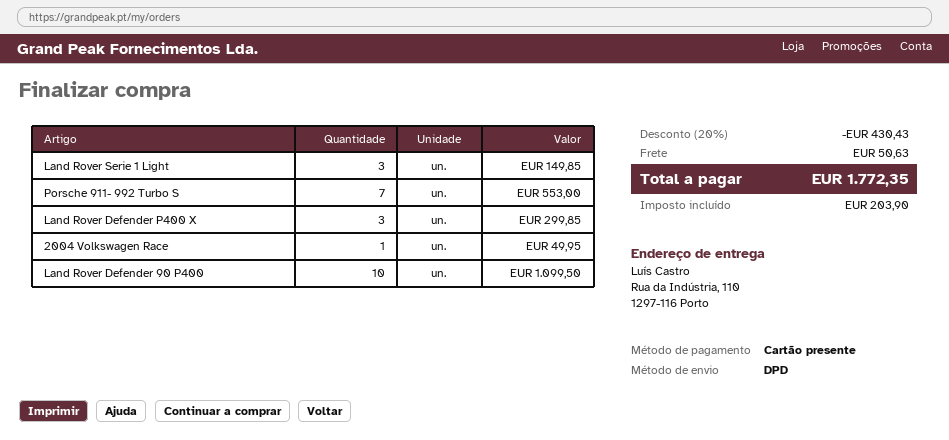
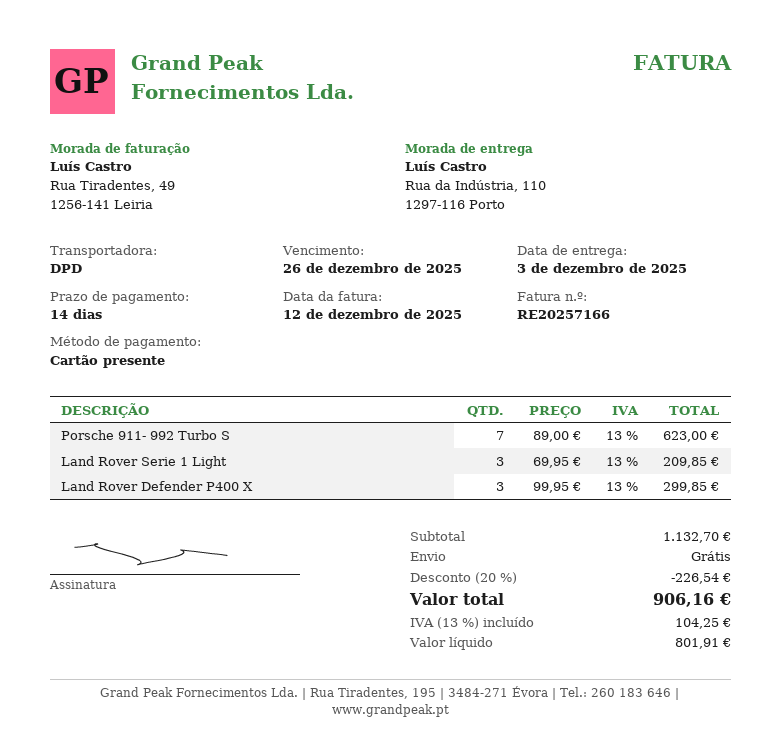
Land Rover Serie 1 Light: 3 for 149.85 -> 3 for 209.85
Porsche 911- 992 Turbo S: 7 for 553.00 -> 7 for 623.00
2004 Volkswagen Race: 1 for 49.95 -> none
Land Rover Defender 90 P400: 10 for 1099.50 -> none
discount: 20% = 430.43 -> 20% = 226.54
shipping: 50.63 -> 0.00
tax: 203.90 -> 104.25
total: 1772.35 -> 906.16

